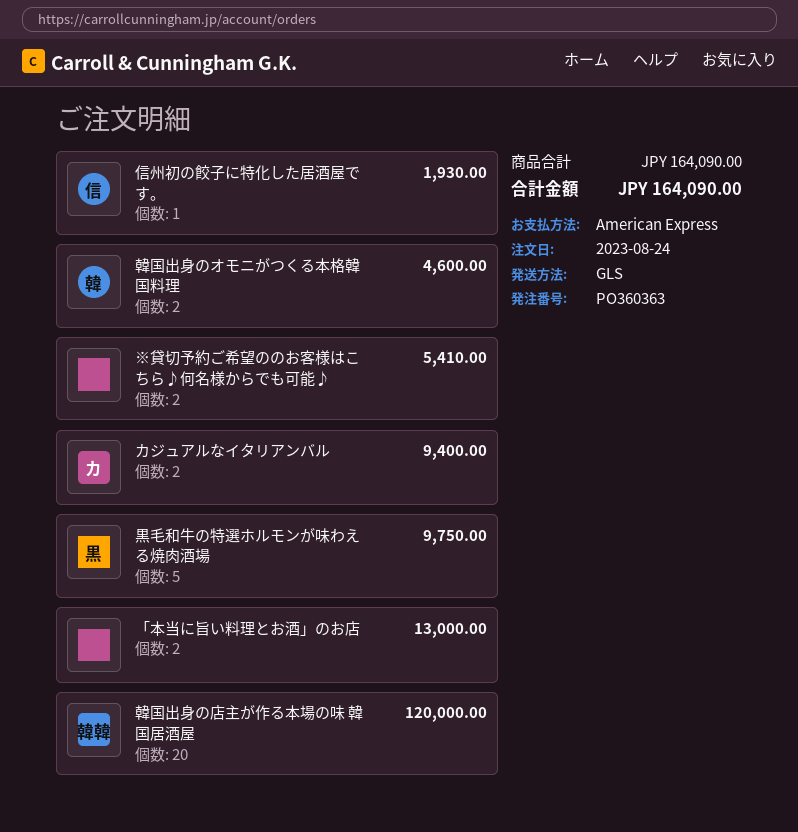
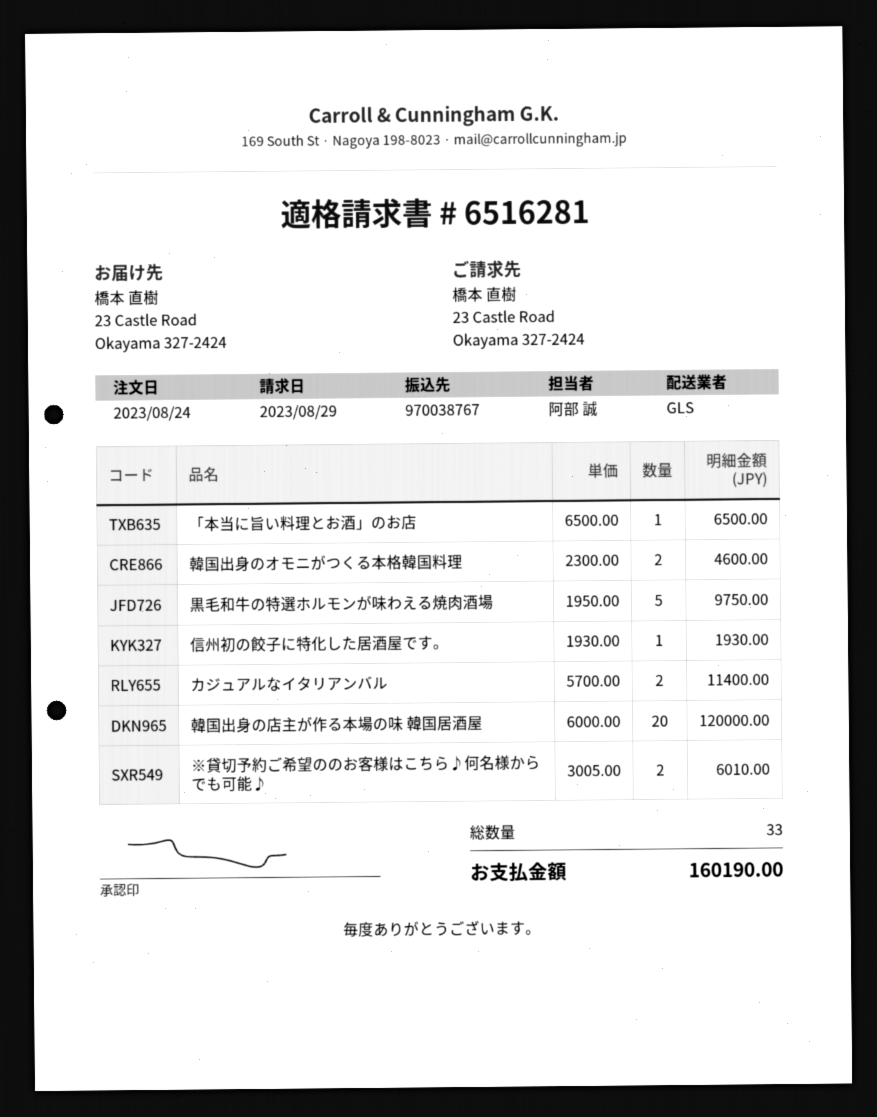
※貸切予約ご希望ののお客様はこちら♪何名様からでも可能♪: 2 for 5410.00 -> 2 for 6010.00
カジュアルなイタリアンバル: 2 for 9400.00 -> 2 for 11400.00
「本当に旨い料理とお酒」のお店: 2 for 13000.00 -> 1 for 6500.00
total: 164090.00 -> 160190.00

